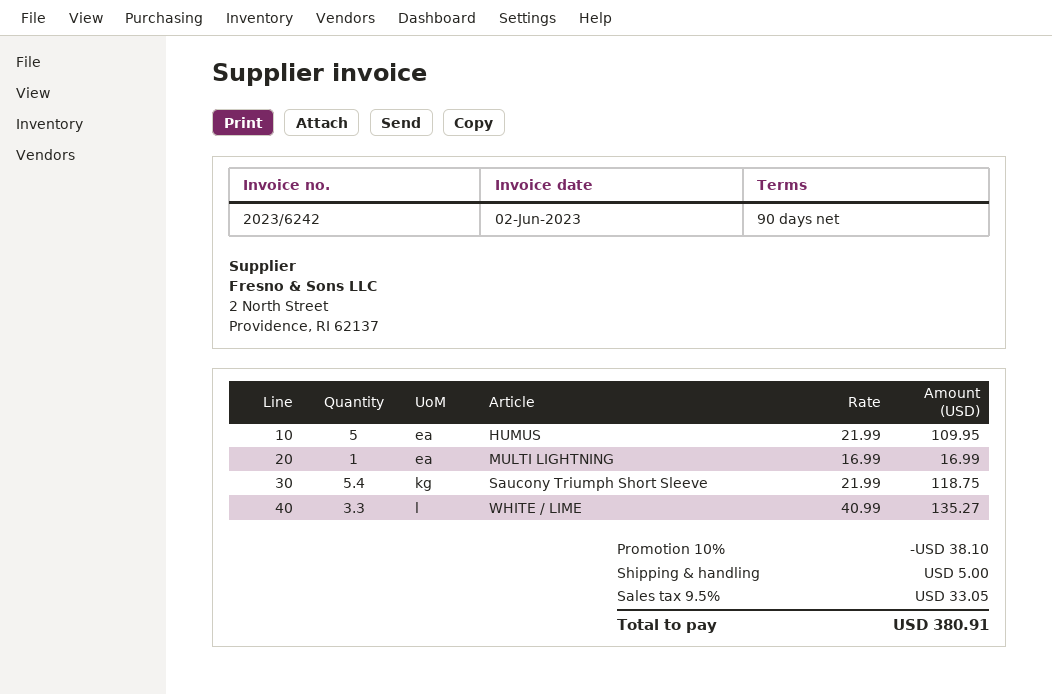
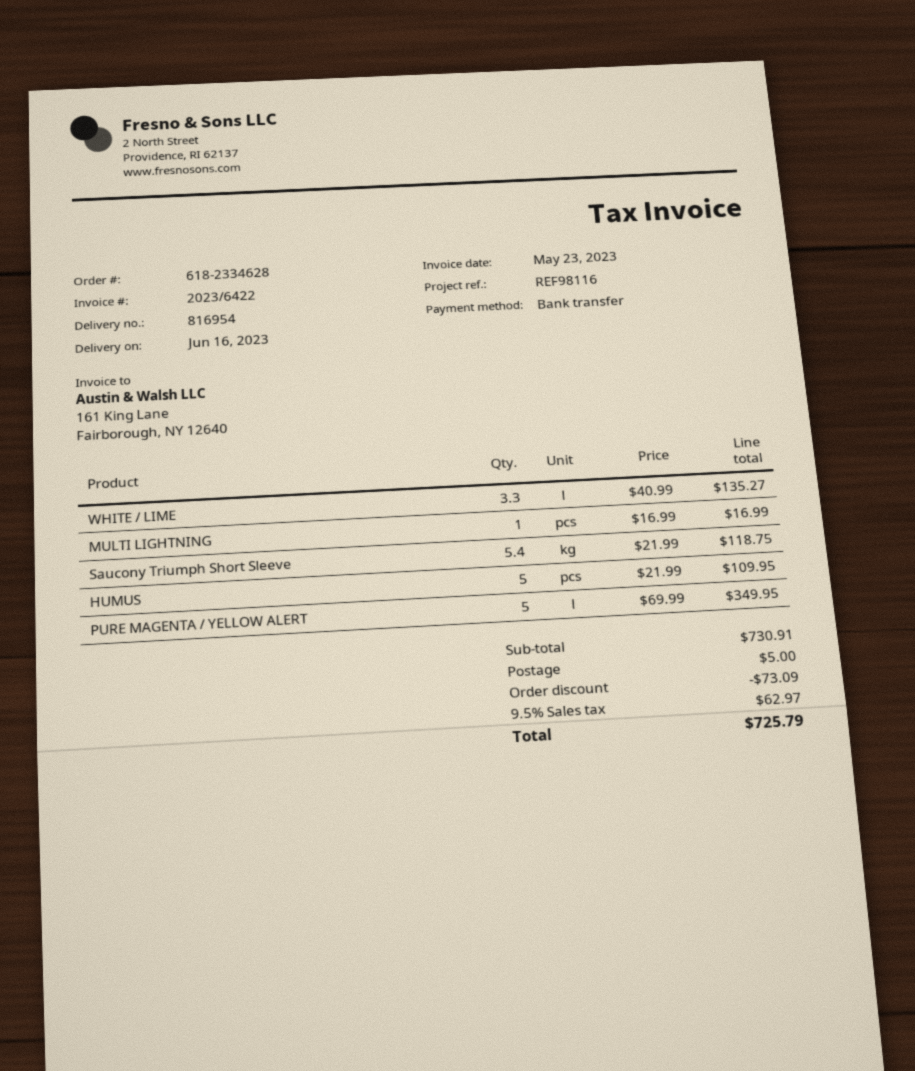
invoice number: 2023/6242 -> 2023/6422
invoice date: 2023-06-02 -> 2023-05-23
PURE MAGENTA / YELLOW ALERT: none -> 5 x 69.99 = 349.95
discount: 38.10 -> 73.09
tax: 9.5% = 33.05 -> 9.5% = 62.97
total: 380.91 -> 725.79

